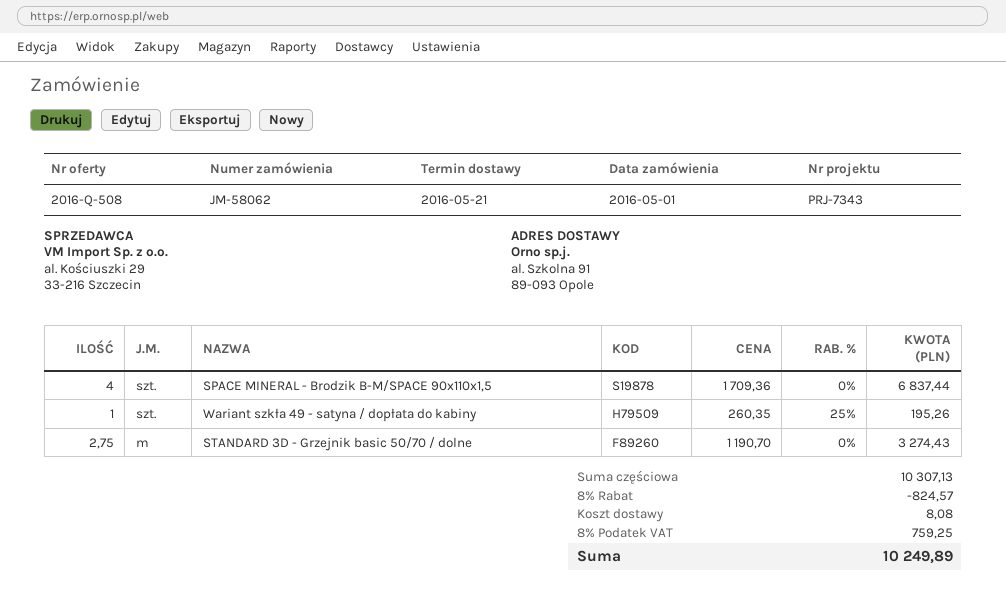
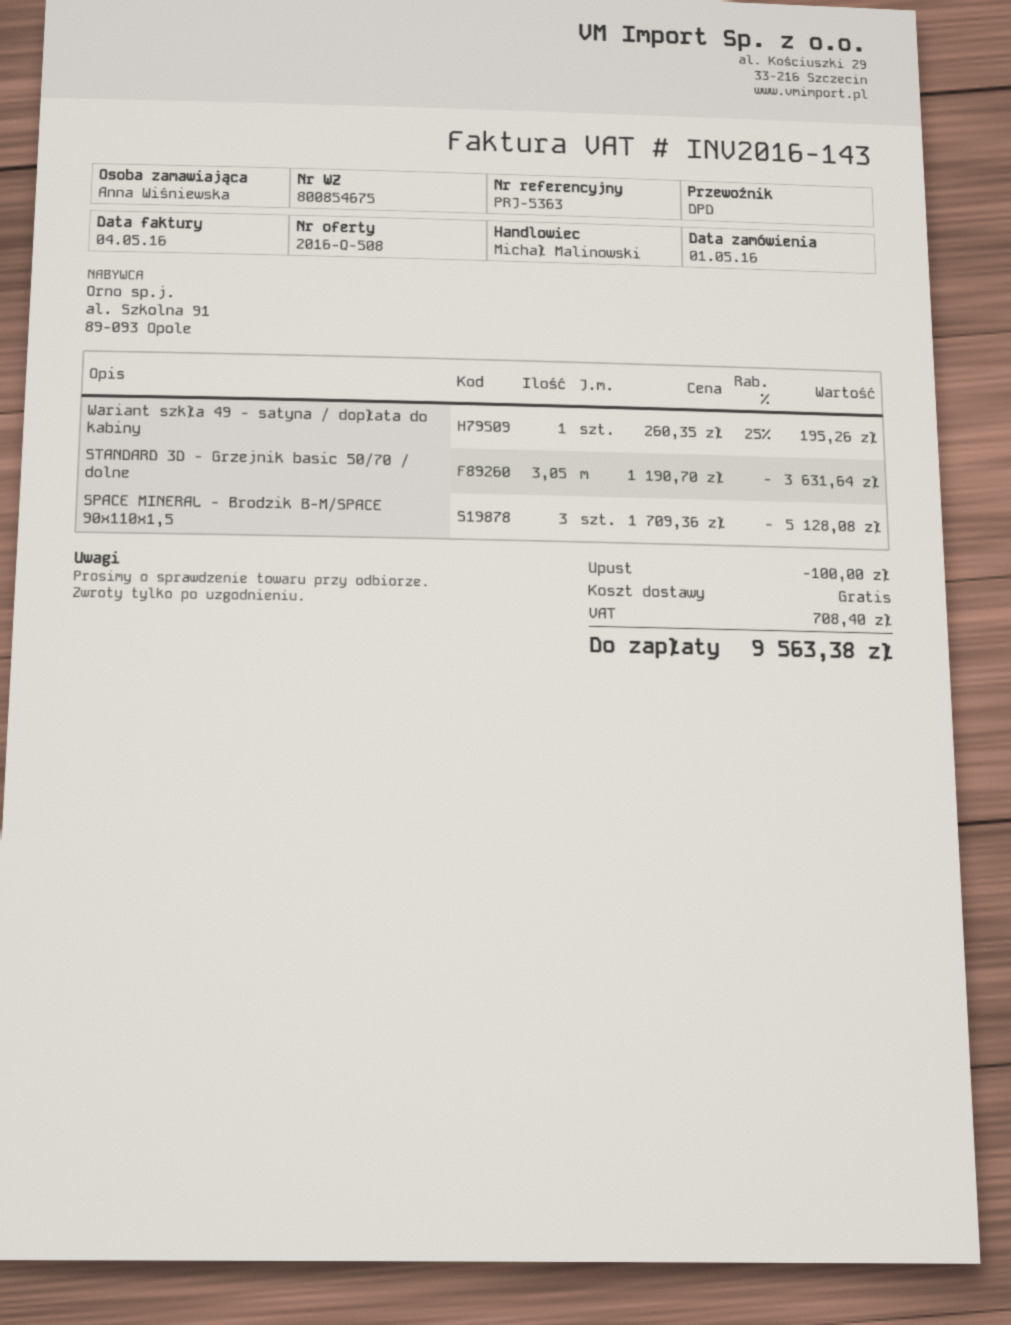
reference: PRJ-7343 -> PRJ-5363
SPACE MINERAL - Brodzik B-M/SPACE 90x110x1,5: 4 x 1709.36 = 6837.44 -> 3 x 1709.36 = 5128.08
STANDARD 3D - Grzejnik basic 50/70 / dolne: 2.75 x 1190.70 = 3274.43 -> 3.05 x 1190.70 = 3631.64
discount: 824.57 -> 100.00
shipping: 8.08 -> 0.00
tax: 759.25 -> 708.40
total: 10249.89 -> 9563.38

